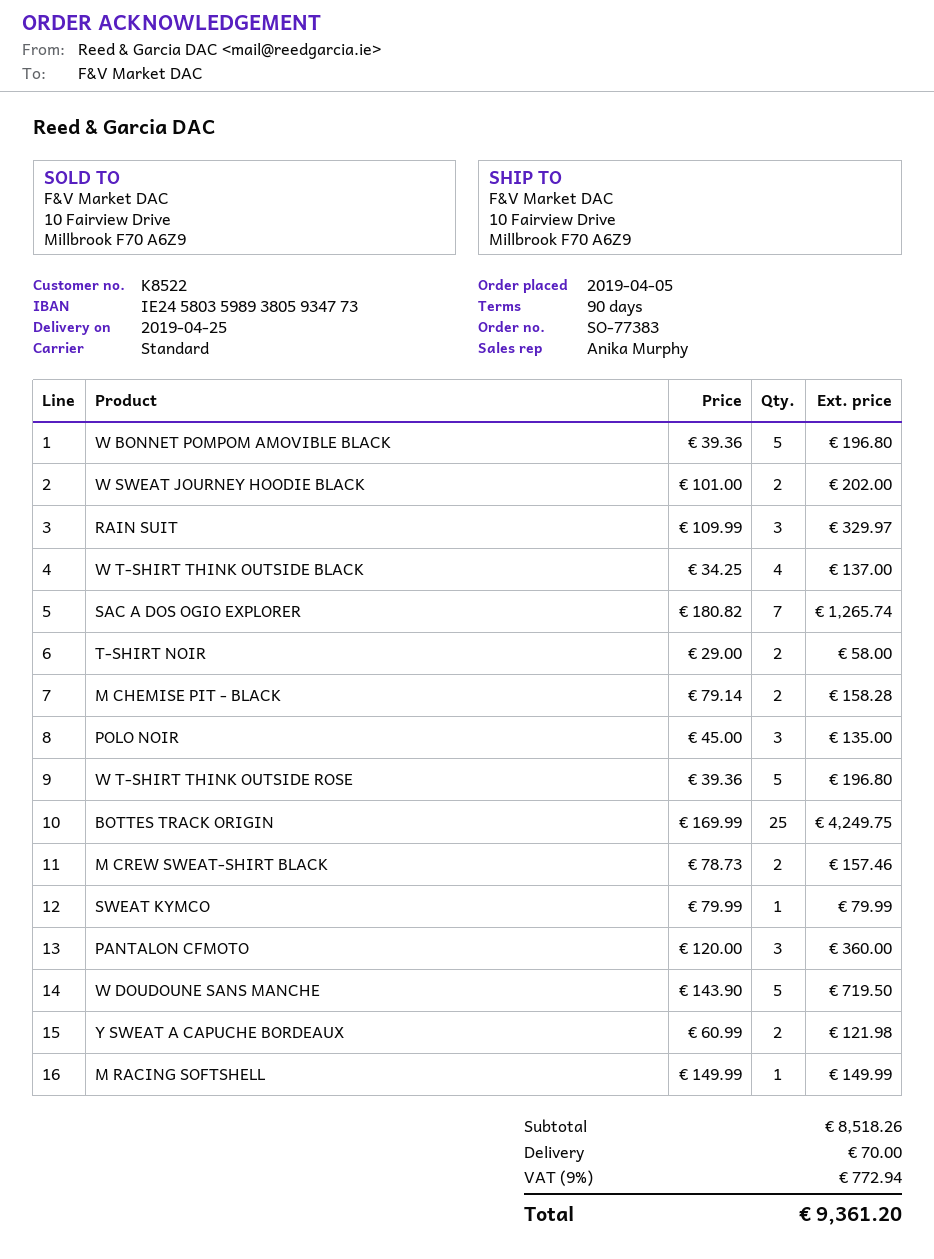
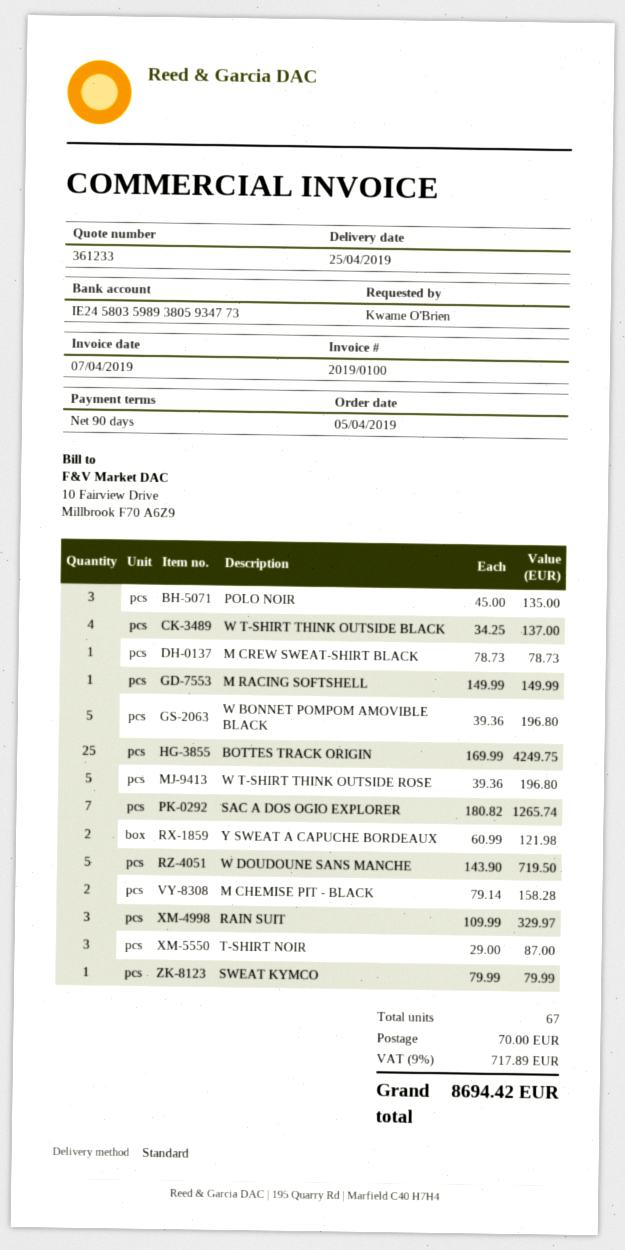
W SWEAT JOURNEY HOODIE BLACK: 2 x 101.00 = 202.00 -> none
T-SHIRT NOIR: 2 x 29.00 = 58.00 -> 3 x 29.00 = 87.00
M CREW SWEAT-SHIRT BLACK: 2 x 78.73 = 157.46 -> 1 x 78.73 = 78.73
PANTALON CFMOTO: 3 x 120.00 = 360.00 -> none
tax: 9% = 772.94 -> 9% = 717.89
total: 9361.20 -> 8694.42

